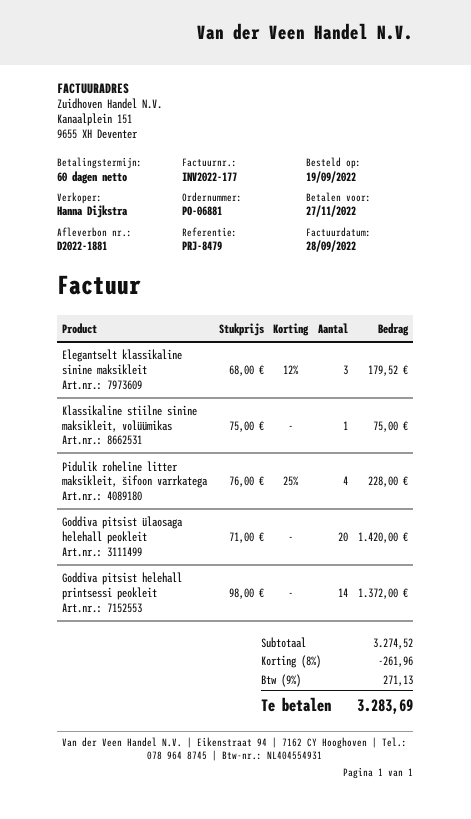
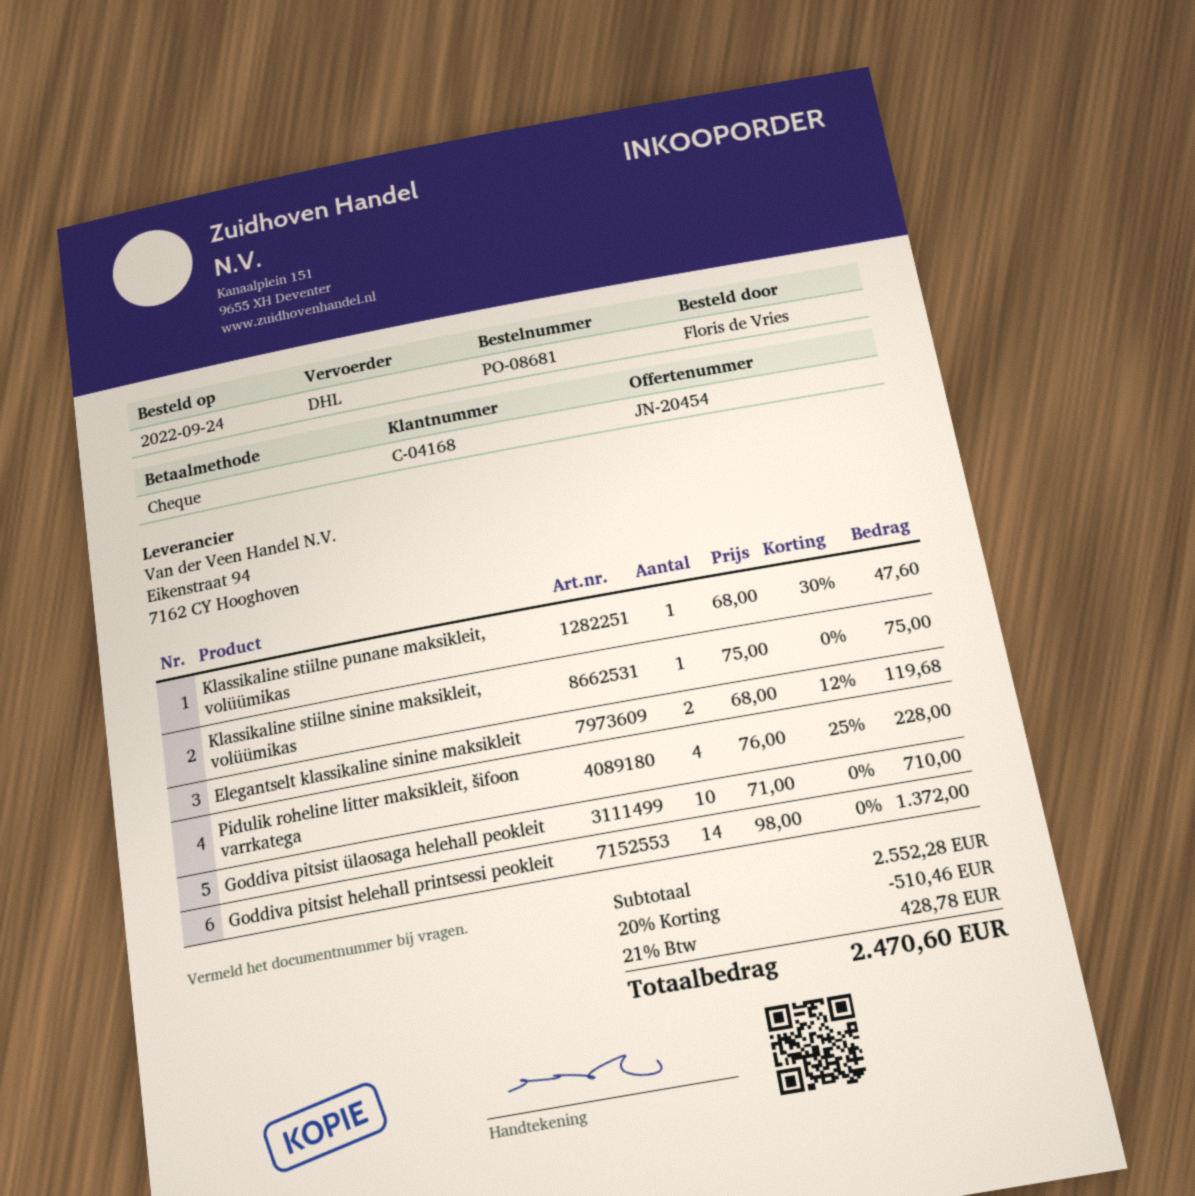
order number: PO-06881 -> PO-08681
order date: 2022-09-19 -> 2022-09-24
Elegantselt klassikaline sinine maksikleit: 3 x 68.00 - 12% = 179.52 -> 2 x 68.00 - 12% = 119.68
Goddiva pitsist ülaosaga helehall peokleit: 20 x 71.00 = 1420.00 -> 10 x 71.00 = 710.00
Klassikaline stiilne punane maksikleit, volüümikas: none -> 1 x 68.00 - 30% = 47.60
subtotal: 3274.52 -> 2552.28
discount: 8% = 261.96 -> 20% = 510.46
tax: 9% = 271.13 -> 21% = 428.78
total: 3283.69 -> 2470.60

